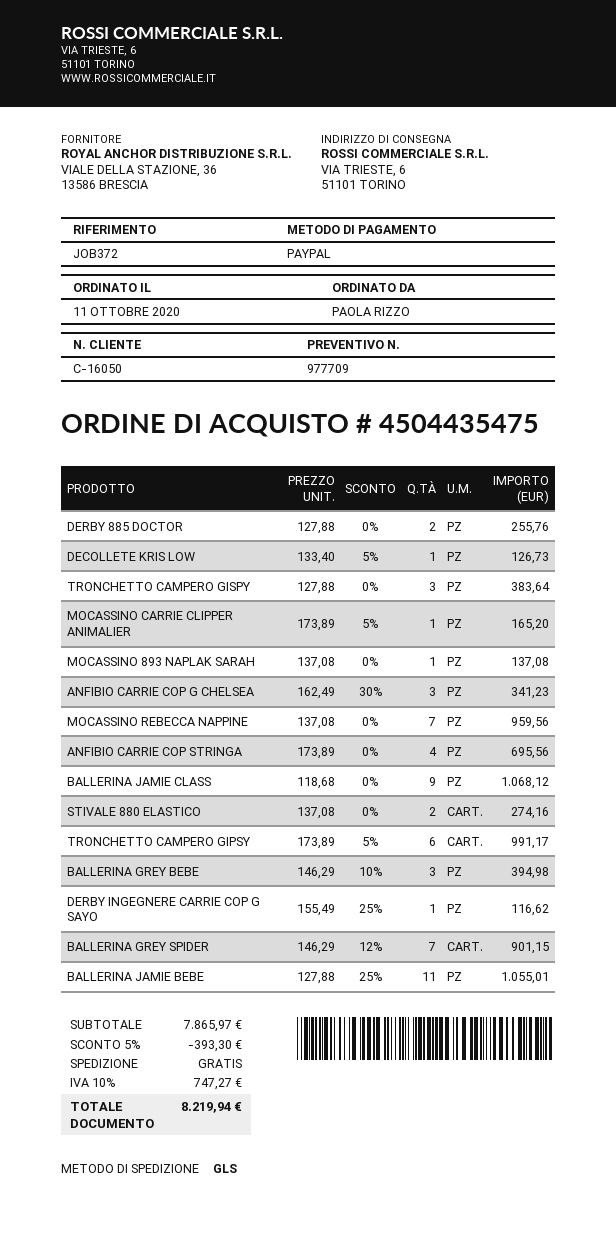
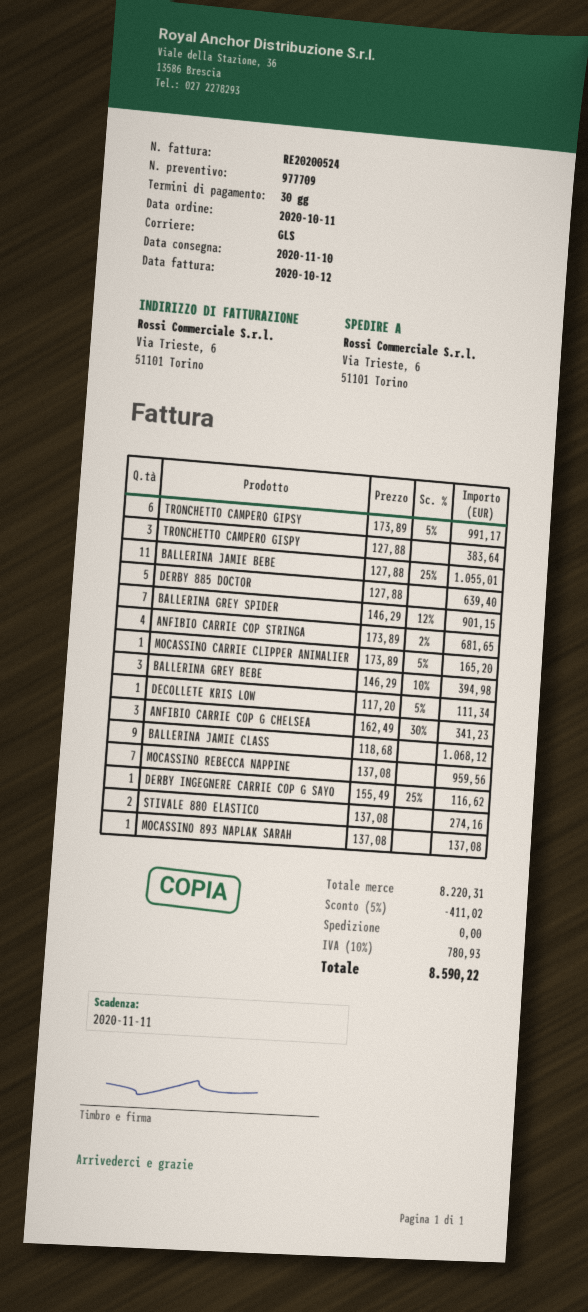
DERBY 885 DOCTOR: 2 x 127.88 = 255.76 -> 5 x 127.88 = 639.40
DECOLLETE KRIS LOW: 1 x 133.40 - 5% = 126.73 -> 1 x 117.20 - 5% = 111.34
ANFIBIO CARRIE COP STRINGA: 4 x 173.89 = 695.56 -> 4 x 173.89 - 2% = 681.65
subtotal: 7865.97 -> 8220.31
discount: 5% = 393.30 -> 5% = 411.02
tax: 10% = 747.27 -> 10% = 780.93
total: 8219.94 -> 8590.22

